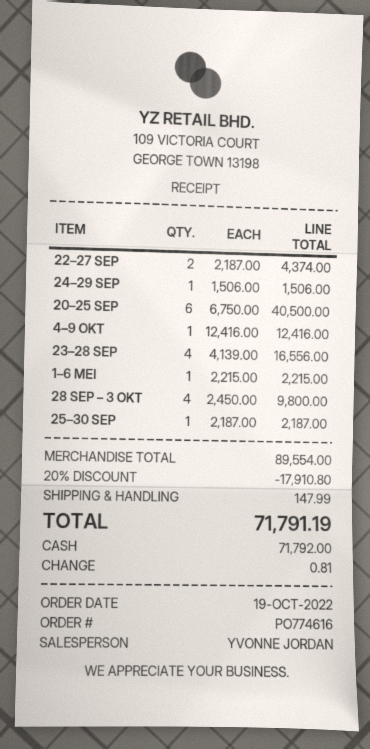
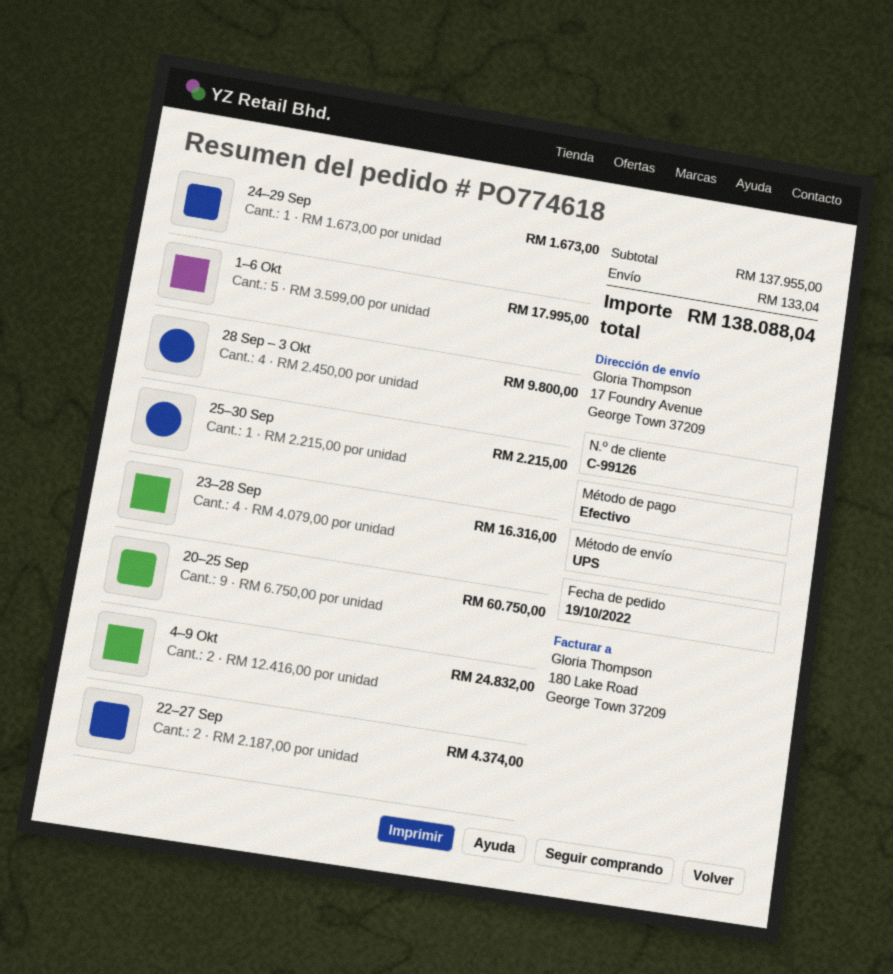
order number: PO774616 -> PO774618
24–29 SEP: 1 x 1506.00 = 1506.00 -> 1 x 1673.00 = 1673.00
20–25 SEP: 6 x 6750.00 = 40500.00 -> 9 x 6750.00 = 60750.00
4–9 OKT: 1 x 12416.00 = 12416.00 -> 2 x 12416.00 = 24832.00
23–28 SEP: 4 x 4139.00 = 16556.00 -> 4 x 4079.00 = 16316.00
1–6 MEI: 1 x 2215.00 = 2215.00 -> none
25–30 SEP: 1 x 2187.00 = 2187.00 -> 1 x 2215.00 = 2215.00
1–6 Okt: none -> 5 x 3599.00 = 17995.00
subtotal: 89554.00 -> 137955.00
discount: 20% = 17910.80 -> none
shipping: 147.99 -> 133.04
total: 71791.19 -> 138088.04

